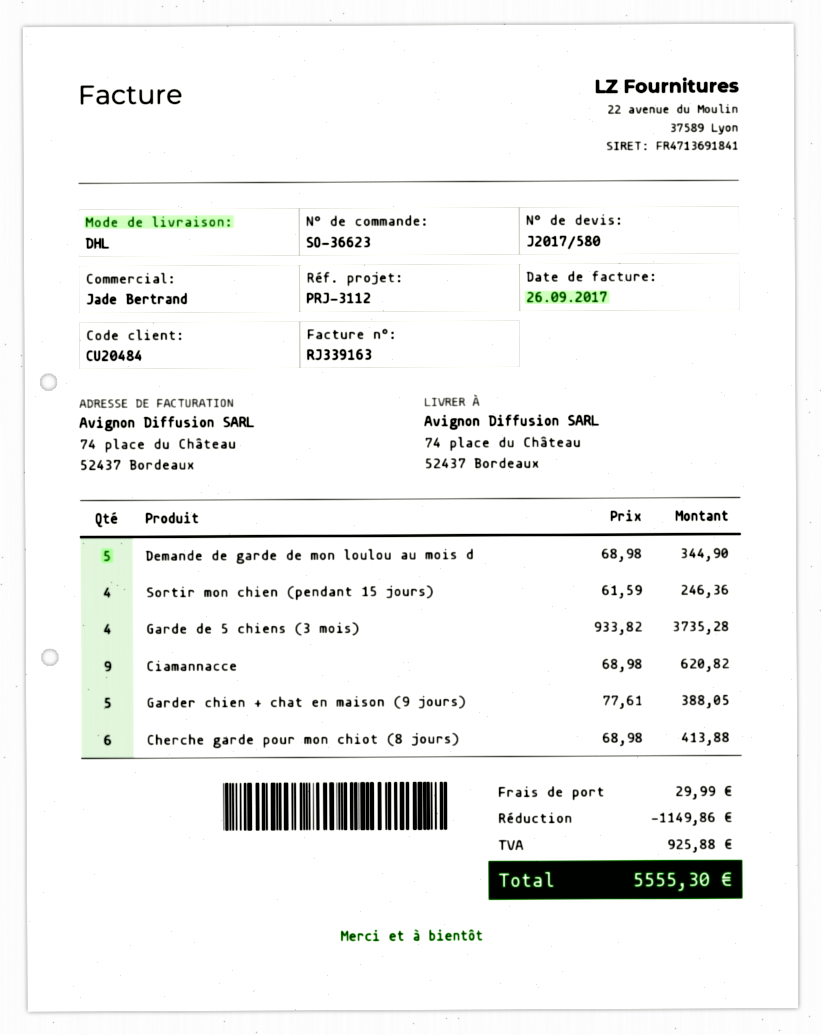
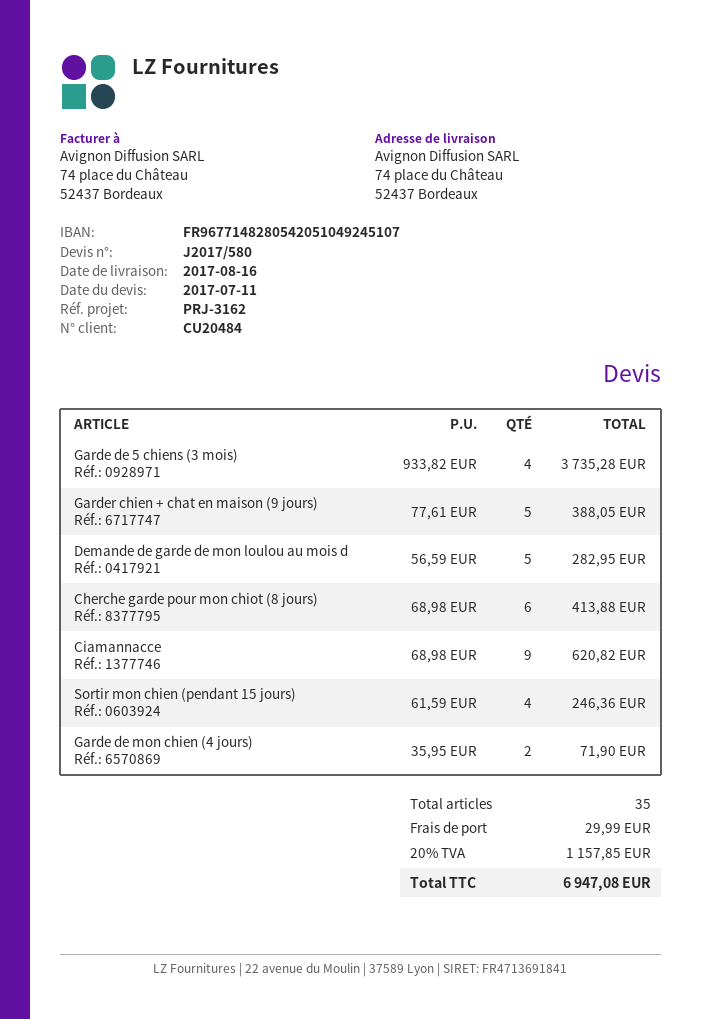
reference: PRJ-3112 -> PRJ-3162
Demande de garde de mon loulou au mois d: 5 x 68.98 = 344.90 -> 5 x 56.59 = 282.95
Garde de mon chien (4 jours): none -> 2 x 35.95 = 71.90
discount: 1149.86 -> none
tax: 925.88 -> 1157.85
total: 5555.30 -> 6947.08

